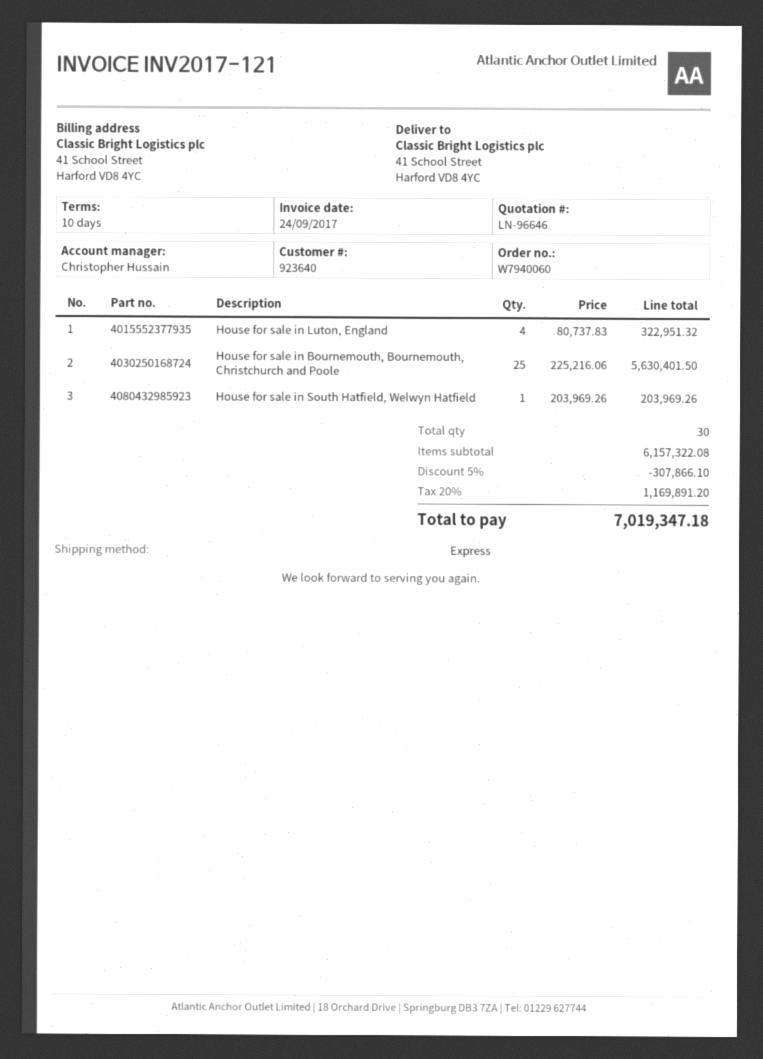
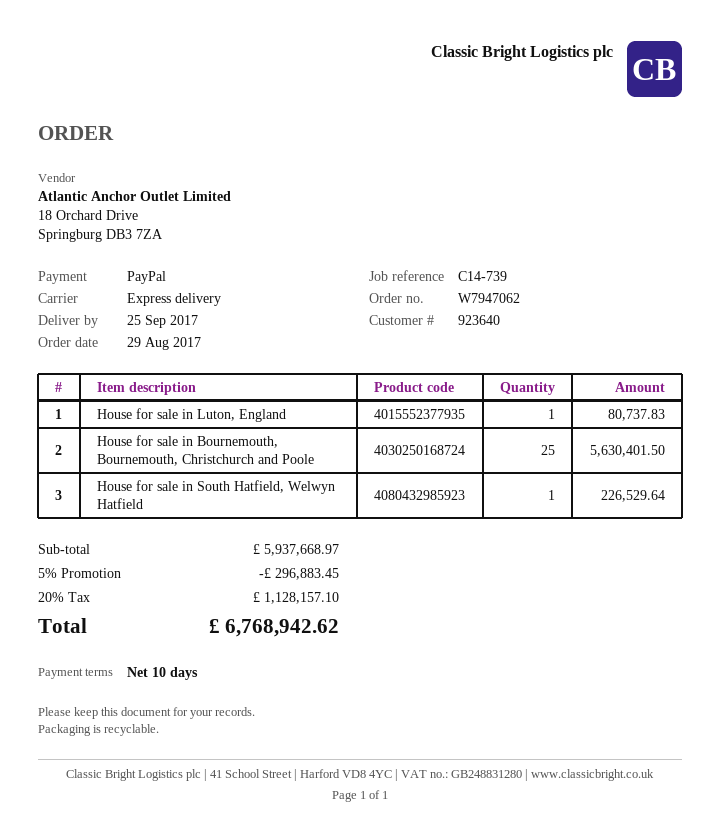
order number: W7940060 -> W7947062
House for sale in Luton, England: 4 for 322951.32 -> 1 for 80737.83
House for sale in South Hatfield, Welwyn Hatfield: 1 for 203969.26 -> 1 for 226529.64
subtotal: 6157322.08 -> 5937668.97
discount: 5% = 307866.10 -> 5% = 296883.45
tax: 20% = 1169891.20 -> 20% = 1128157.10
total: 7019347.18 -> 6768942.62

